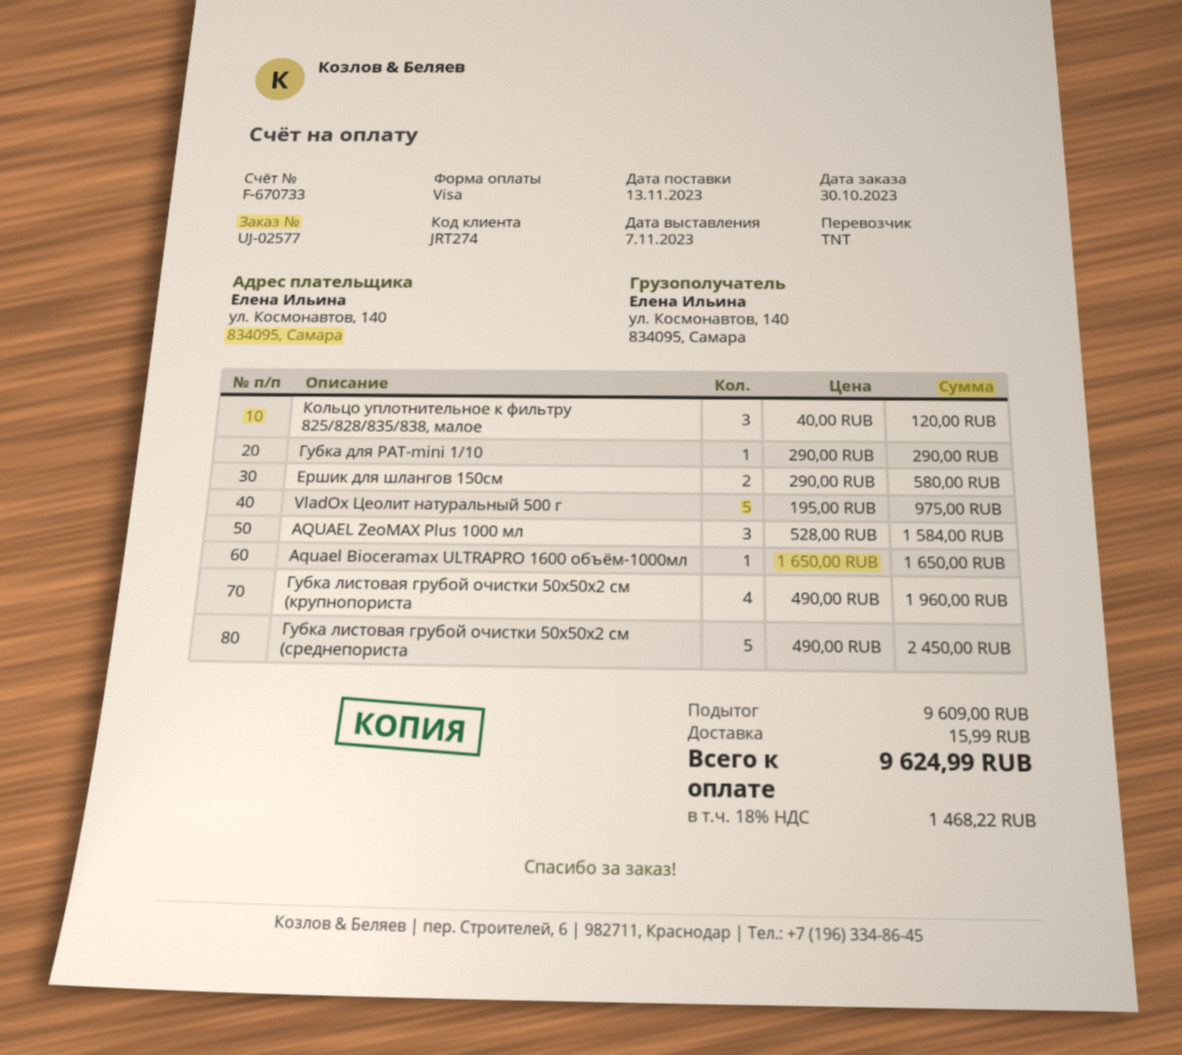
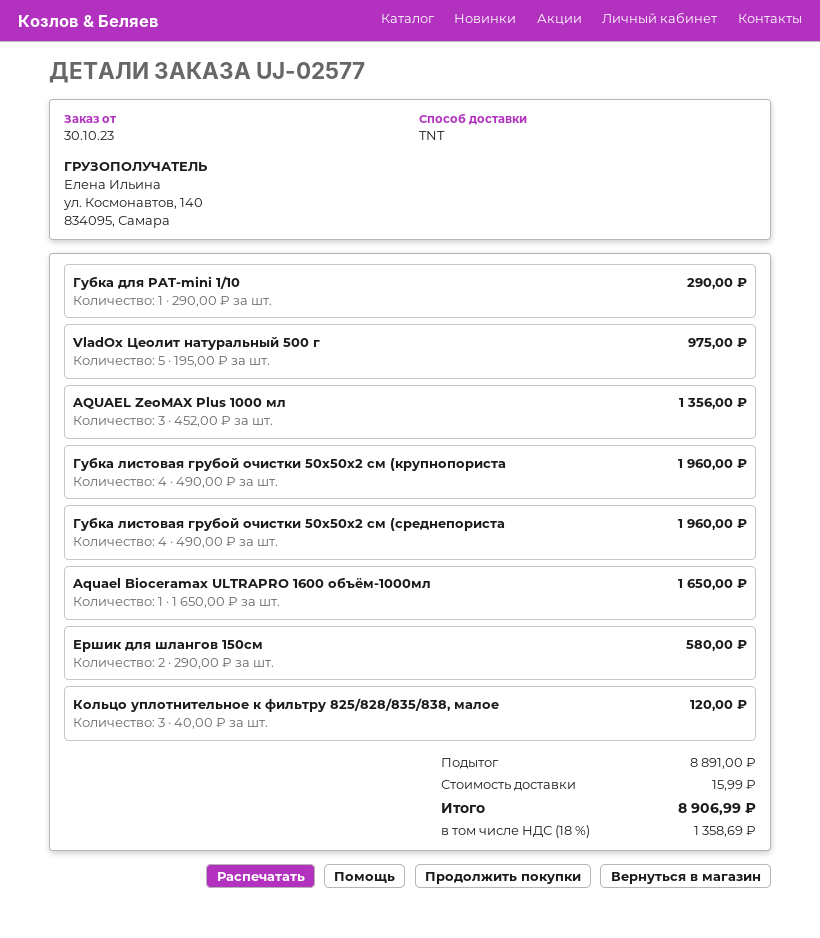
AQUAEL ZeoMAX Plus 1000 мл: 3 x 528.00 = 1584.00 -> 3 x 452.00 = 1356.00
Губка листовая грубой очистки 50x50x2 см (среднепориста: 5 x 490.00 = 2450.00 -> 4 x 490.00 = 1960.00
subtotal: 9609.00 -> 8891.00
tax: 18% = 1468.22 -> 18% = 1358.69
total: 9624.99 -> 8906.99

